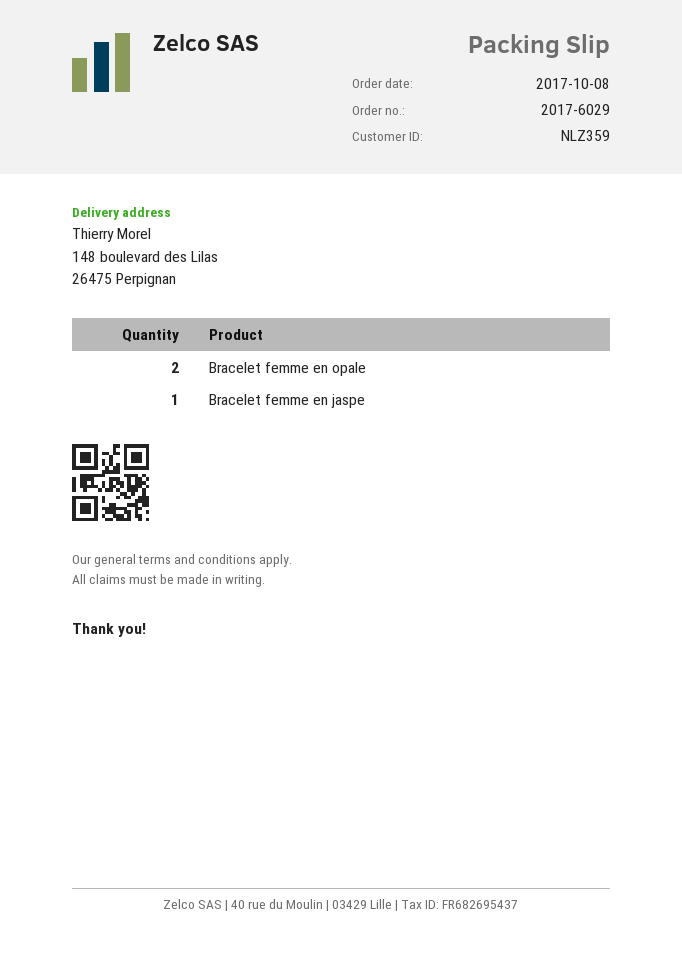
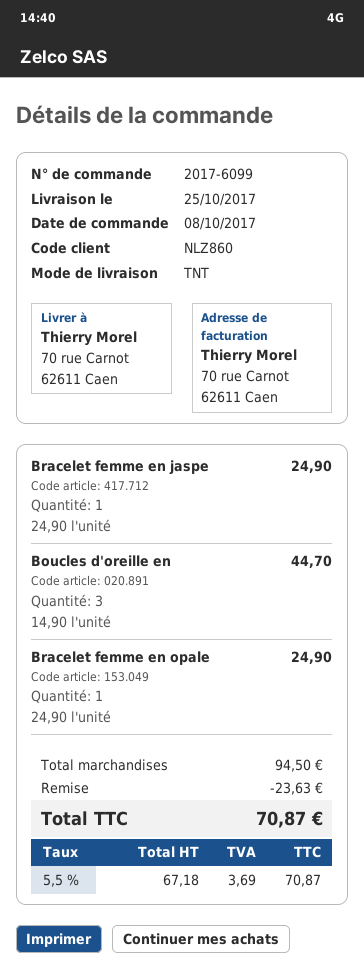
order number: 2017-6029 -> 2017-6099
customer number: NLZ359 -> NLZ860
ship to: 148 boulevard des Lilas, 26475 Perpignan -> 70 rue Carnot, 62611 Caen
Bracelet femme en opale: 2 -> 1
Boucles d'oreille en: none -> 3

